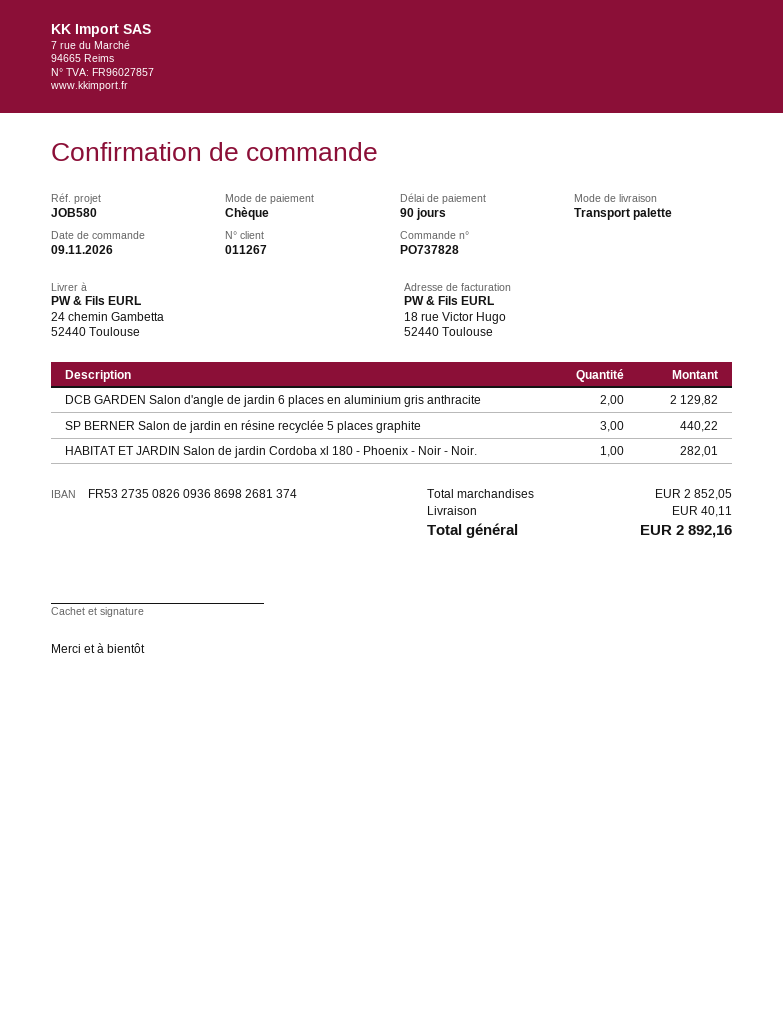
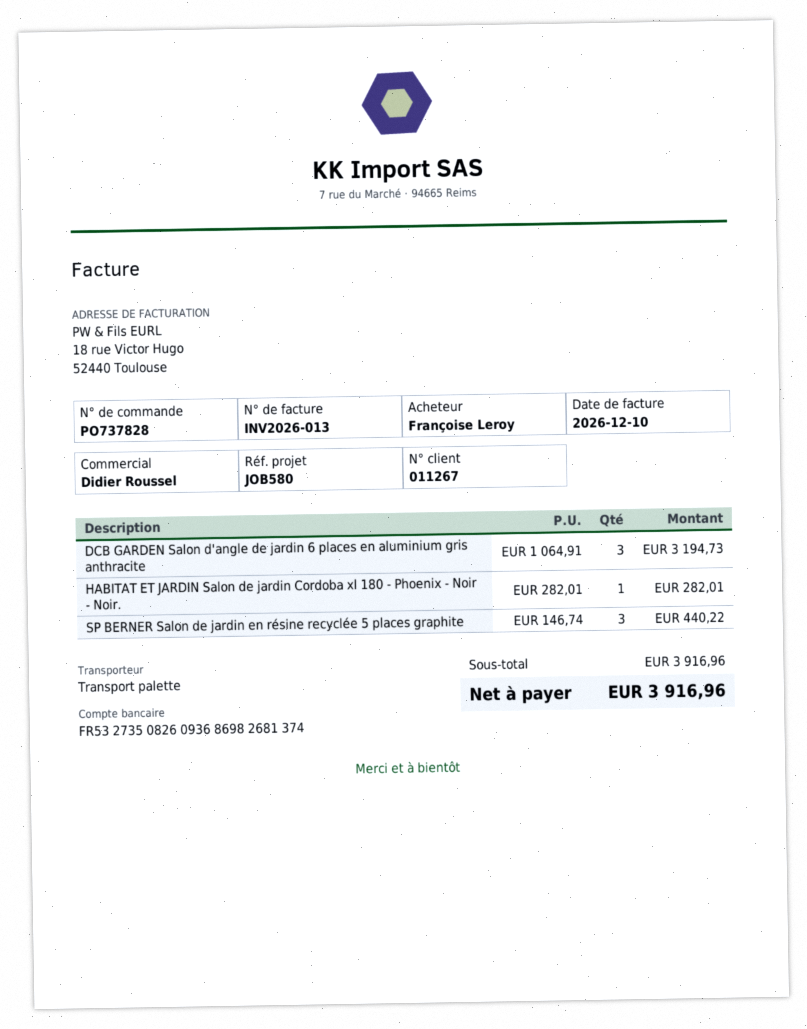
DCB GARDEN Salon d'angle de jardin 6 places en aluminium gris anthracite: 2 for 2129.82 -> 3 for 3194.73
subtotal: 2852.05 -> 3916.96
shipping: 40.11 -> none
total: 2892.16 -> 3916.96

